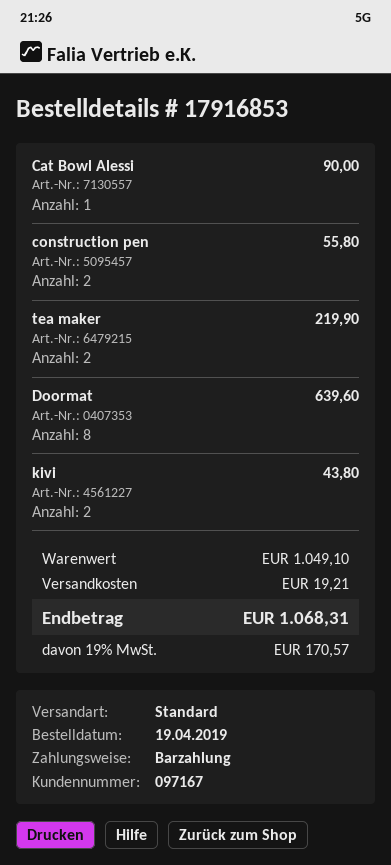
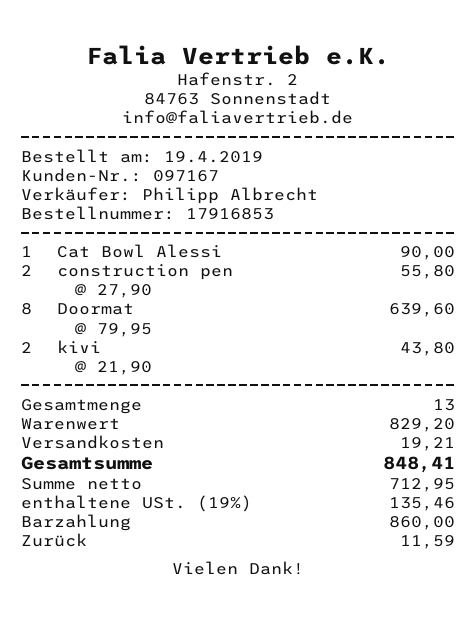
tea maker: 2 for 219.90 -> none
subtotal: 1049.10 -> 829.20
tax: 19% = 170.57 -> 19% = 135.46
total: 1068.31 -> 848.41

